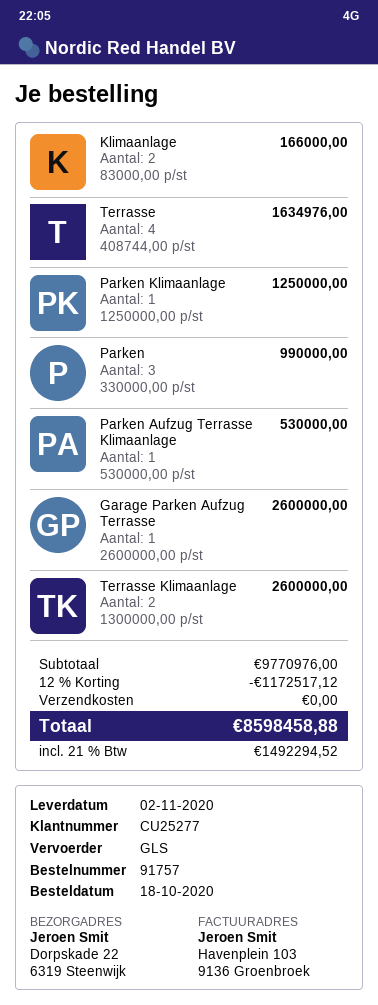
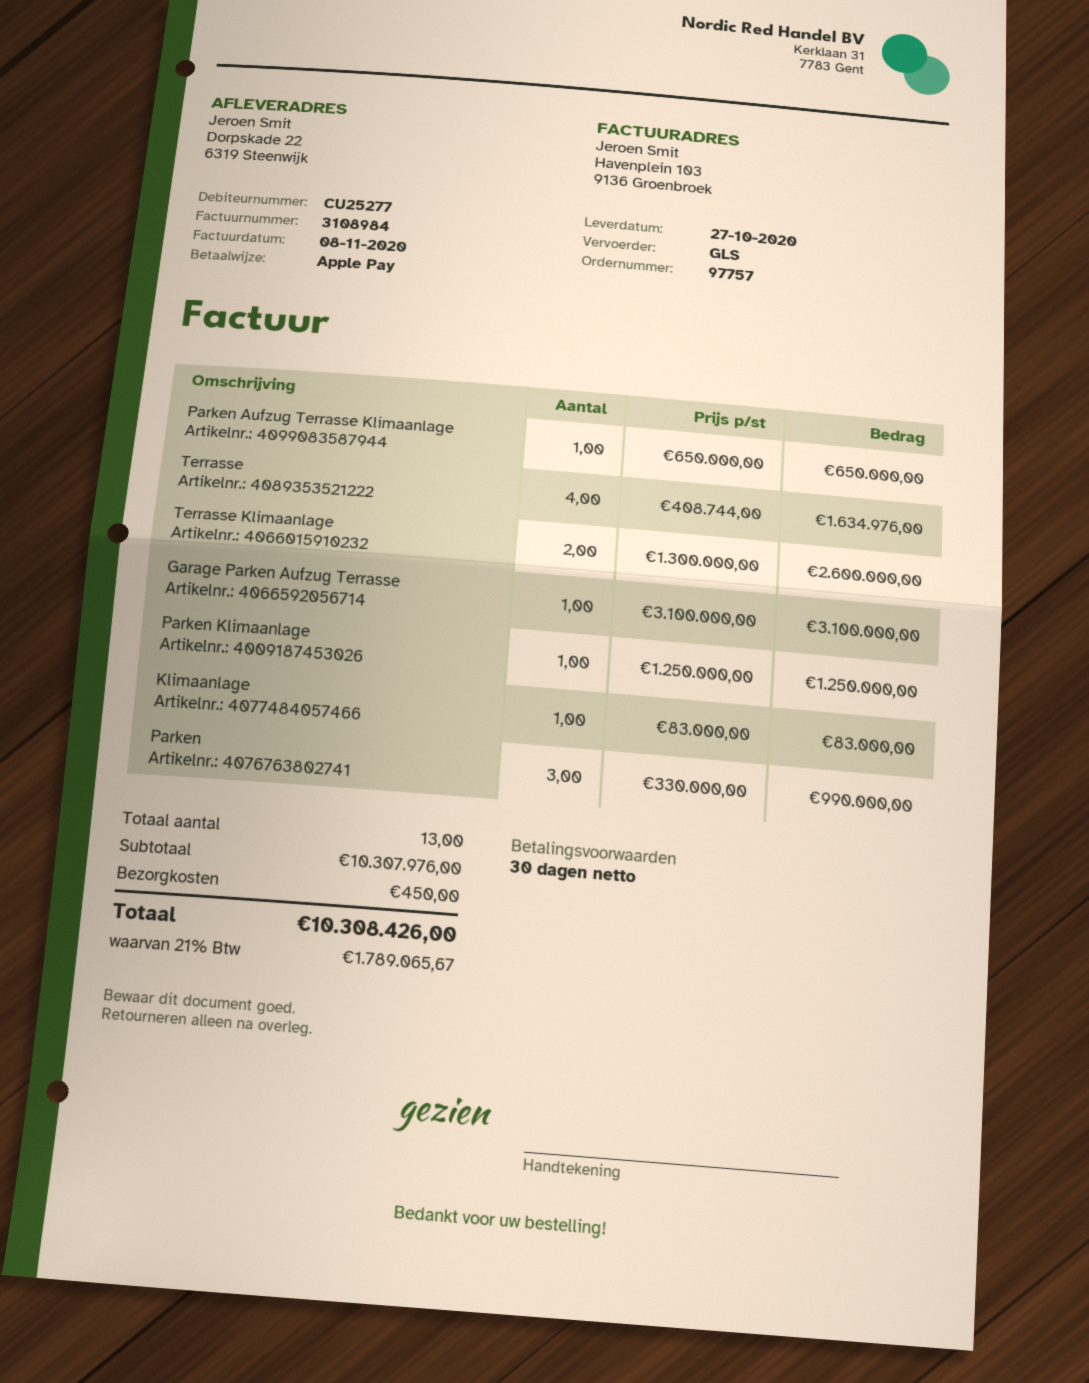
order number: 91757 -> 97757
delivery date: 2020-11-02 -> 2020-10-27
Klimaanlage: 2 x 83000.00 = 166000.00 -> 1 x 83000.00 = 83000.00
Parken Aufzug Terrasse Klimaanlage: 1 x 530000.00 = 530000.00 -> 1 x 650000.00 = 650000.00
Garage Parken Aufzug Terrasse: 1 x 2600000.00 = 2600000.00 -> 1 x 3100000.00 = 3100000.00
subtotal: 9770976.00 -> 10307976.00
discount: 12% = 1172517.12 -> none
shipping: 0.00 -> 450.00
tax: 21% = 1492294.52 -> 21% = 1789065.67
total: 8598458.88 -> 10308426.00

